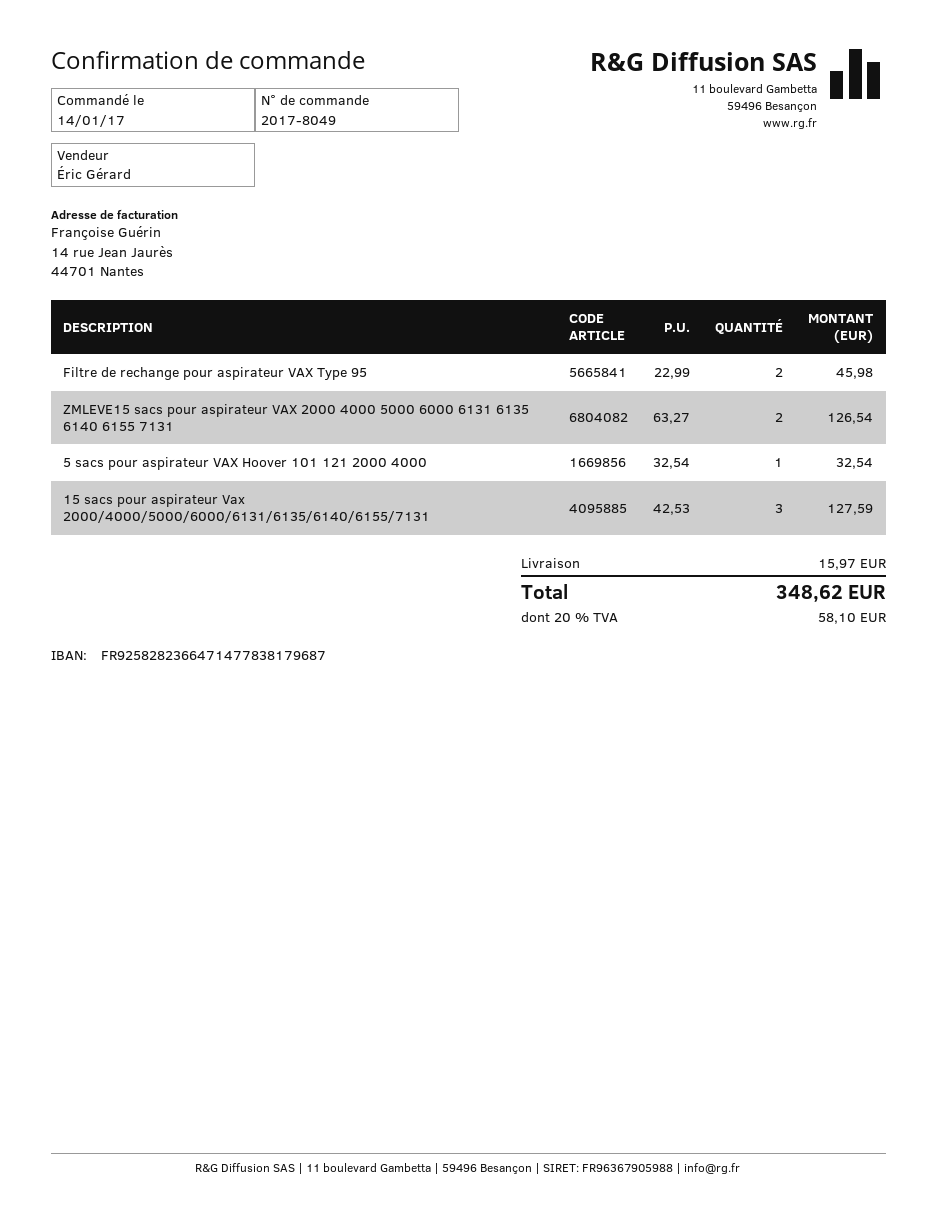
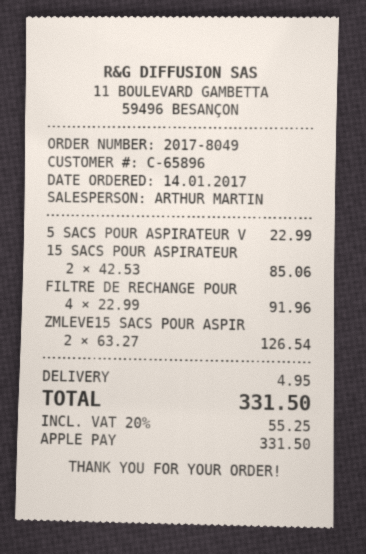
sales rep: Éric Gérard -> ARTHUR MARTIN
Filtre de rechange pour aspirateur VAX Type 95: 2 x 22.99 = 45.98 -> 4 x 22.99 = 91.96
5 sacs pour aspirateur VAX Hoover 101 121 2000 4000: 1 x 32.54 = 32.54 -> 1 x 22.99 = 22.99
15 sacs pour aspirateur Vax 2000/4000/5000/6000/6131/6135/6140/6155/7131: 3 x 42.53 = 127.59 -> 2 x 42.53 = 85.06
shipping: 15.97 -> 4.95
tax: 20% = 58.10 -> 20% = 55.25
total: 348.62 -> 331.50

